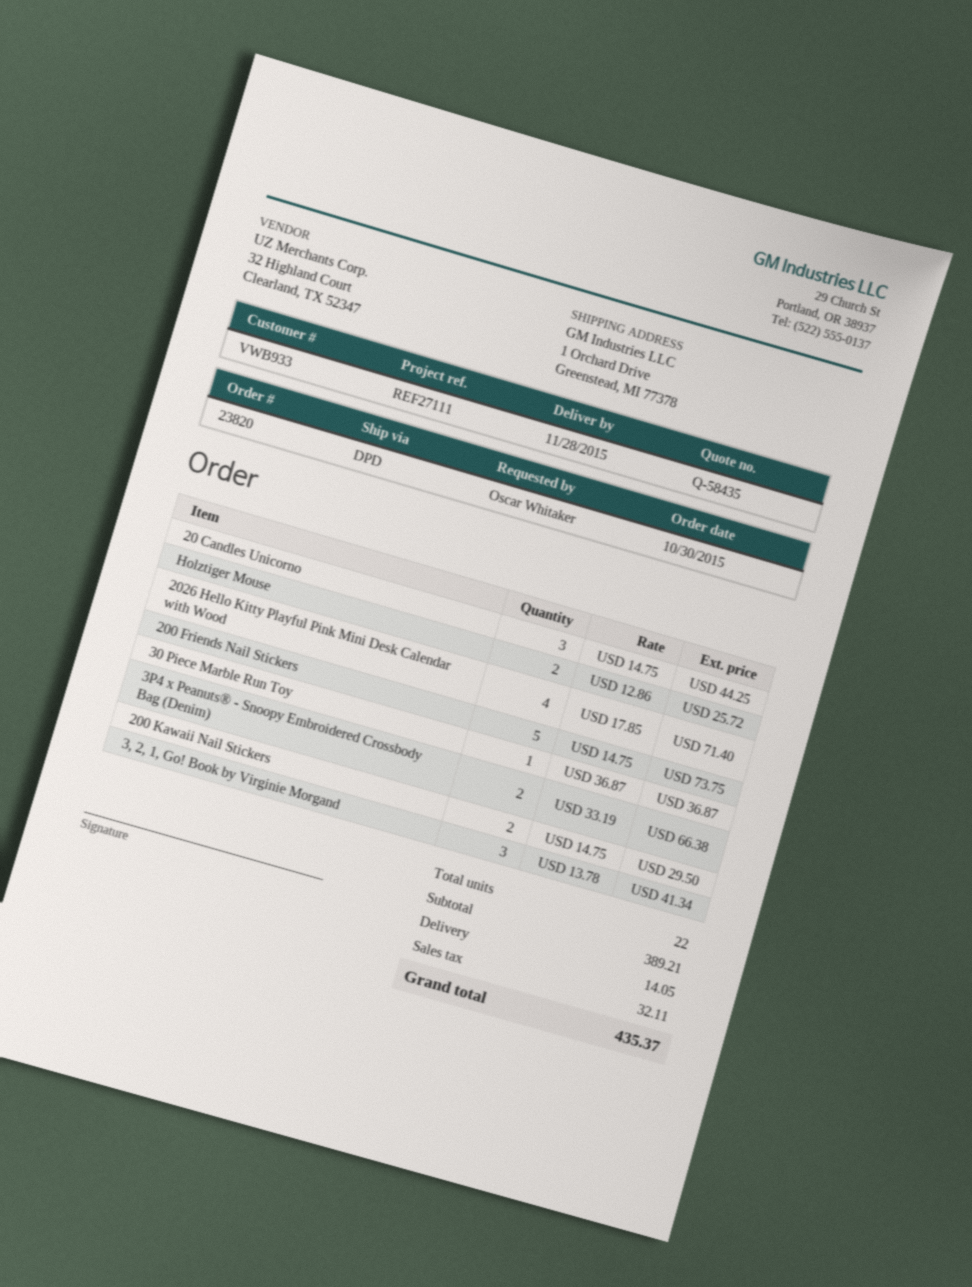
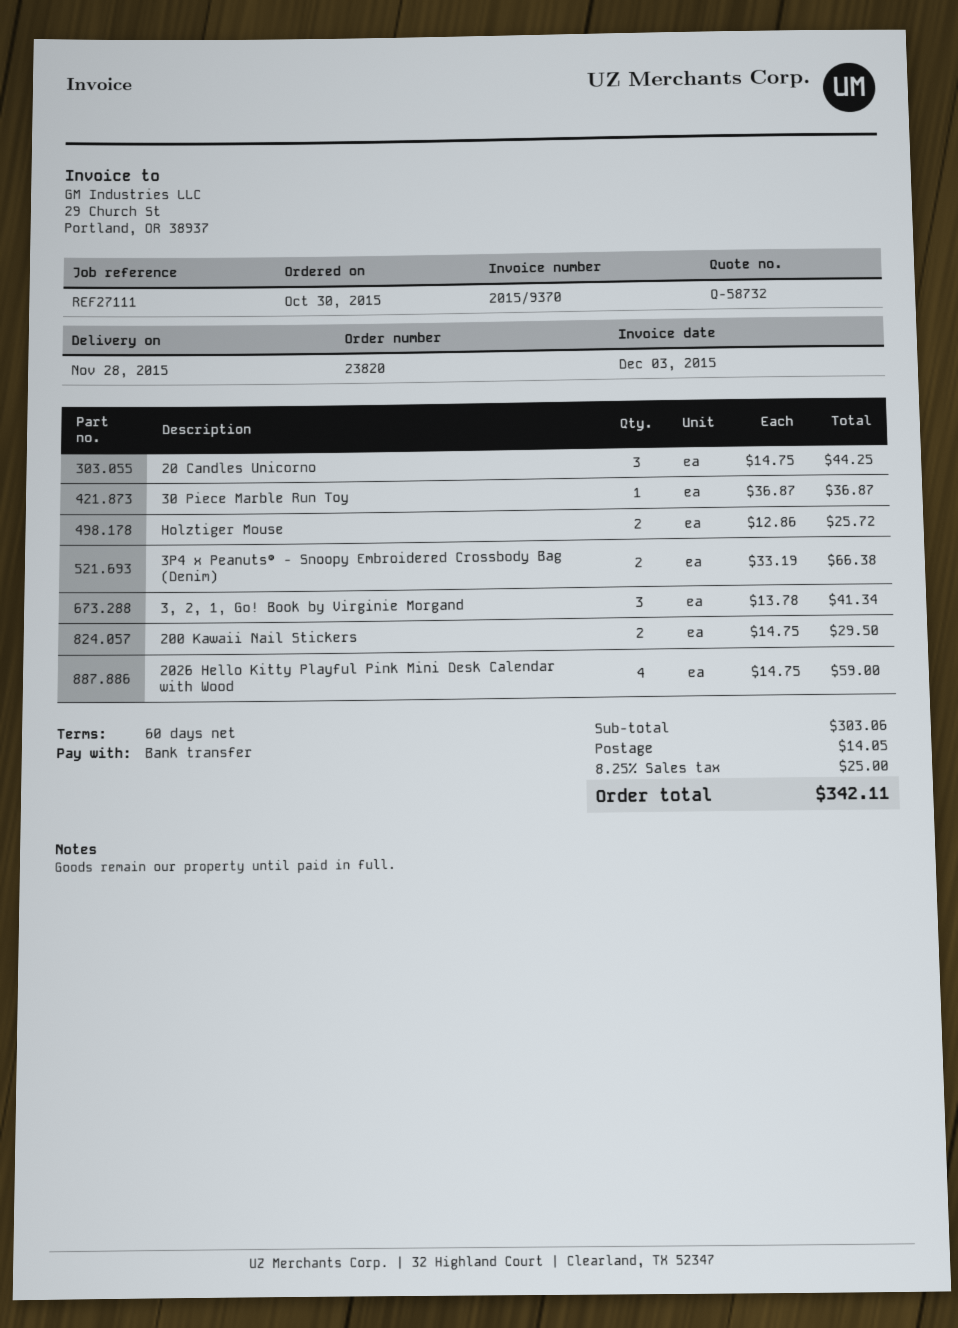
quote number: Q-58435 -> Q-58732
2026 Hello Kitty Playful Pink Mini Desk Calendar with Wood: 4 x 17.85 = 71.40 -> 4 x 14.75 = 59.00
200 Friends Nail Stickers: 5 x 14.75 = 73.75 -> none
subtotal: 389.21 -> 303.06
tax: 32.11 -> 25.00
total: 435.37 -> 342.11

